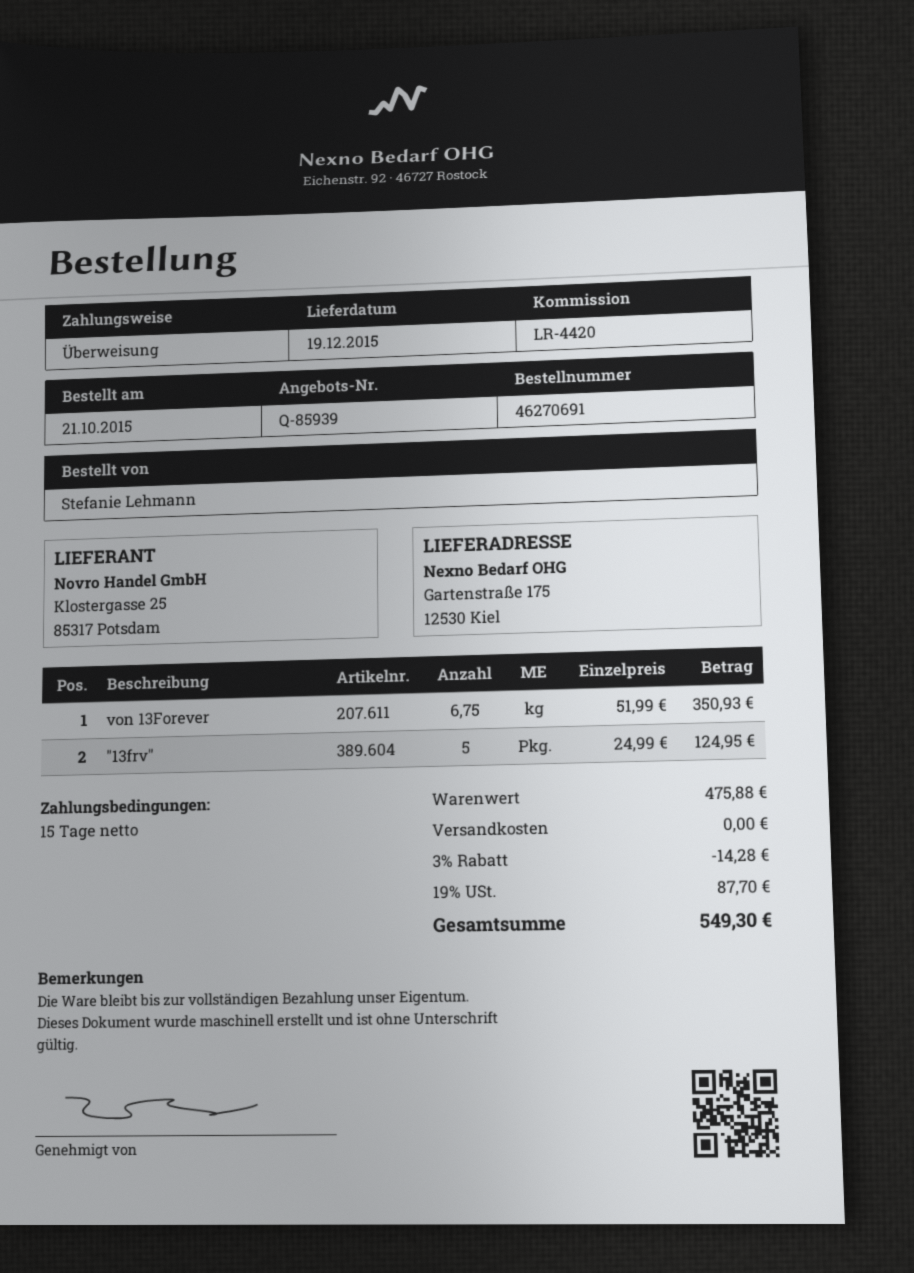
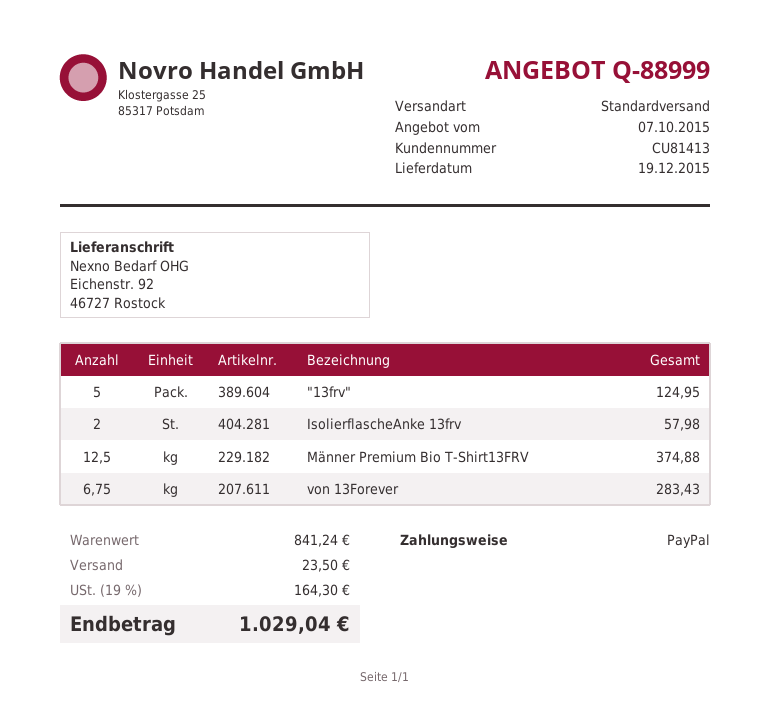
quote number: Q-85939 -> Q-88999
payment method: bank transfer -> PayPal
ship to: Gartenstraße 175, 12530 Kiel -> Eichenstr. 92, 46727 Rostock
von 13Forever: 6.75 for 350.93 -> 6.75 for 283.43
IsolierflascheAnke 13frv: none -> 2 for 57.98
Männer Premium Bio T-Shirt13FRV: none -> 12.5 for 374.88
subtotal: 475.88 -> 841.24
discount: 3% = 14.28 -> none
shipping: 0.00 -> 23.50
tax: 19% = 87.70 -> 19% = 164.30
total: 549.30 -> 1029.04

